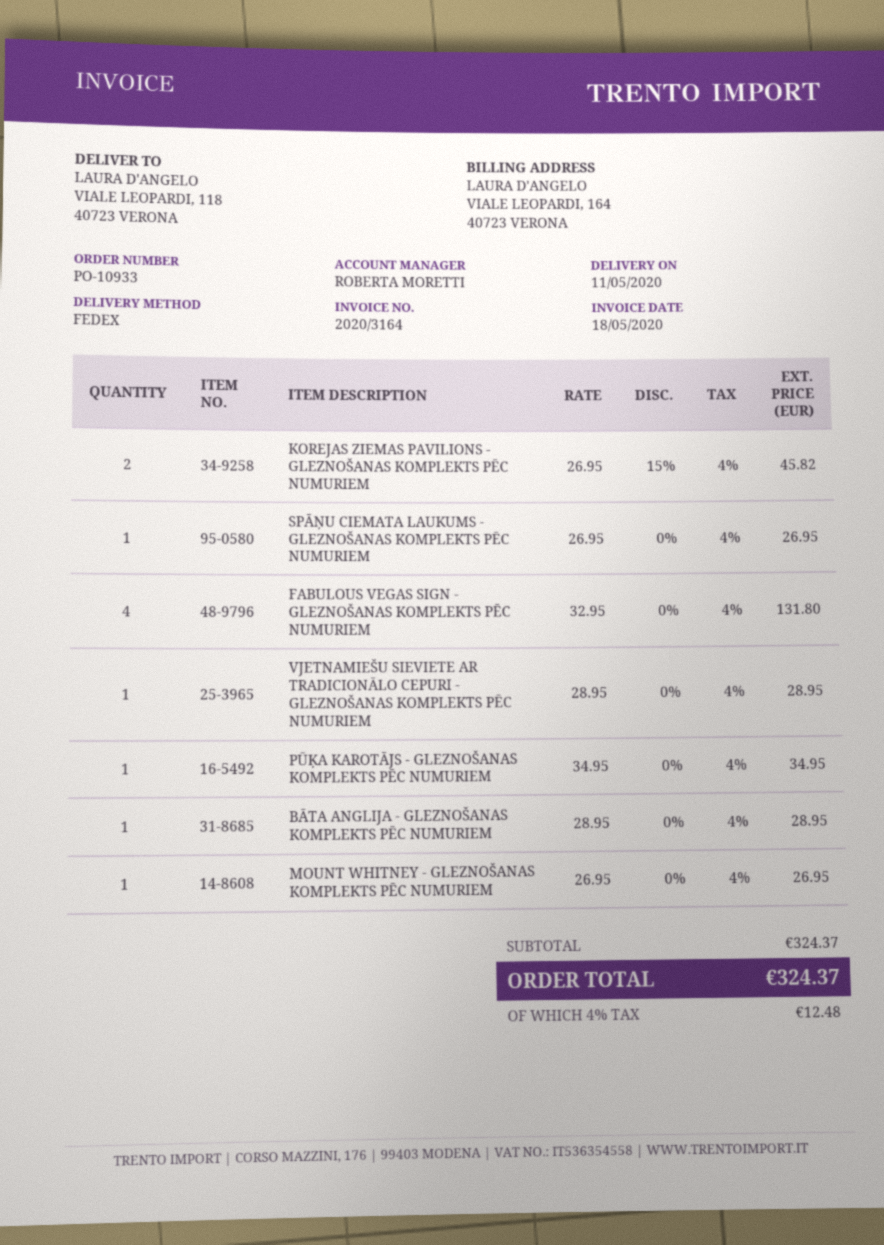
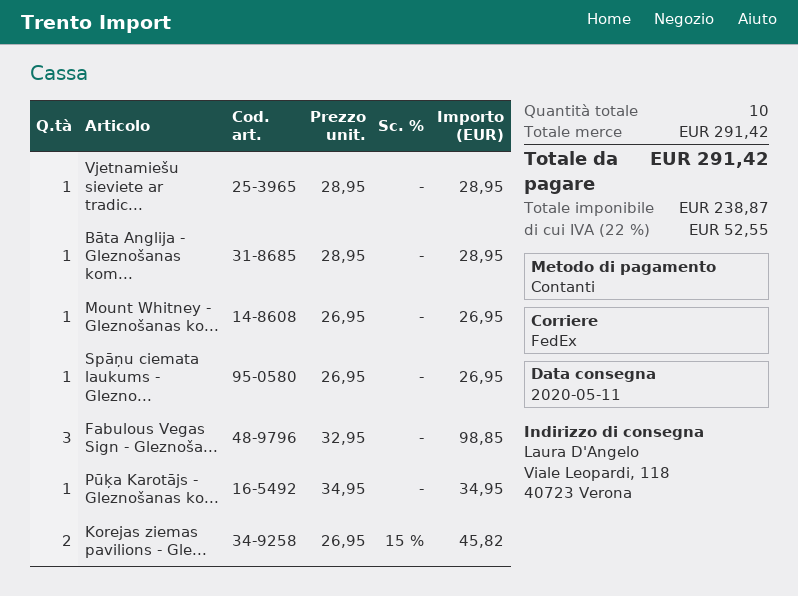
FABULOUS VEGAS SIGN - GLEZNOŠANAS KOMPLEKTS PĒC NUMURIEM: 4 x 32.95 = 131.80 -> 3 x 32.95 = 98.85
subtotal: 324.37 -> 291.42
tax: 4% = 12.48 -> 22% = 52.55
total: 324.37 -> 291.42

